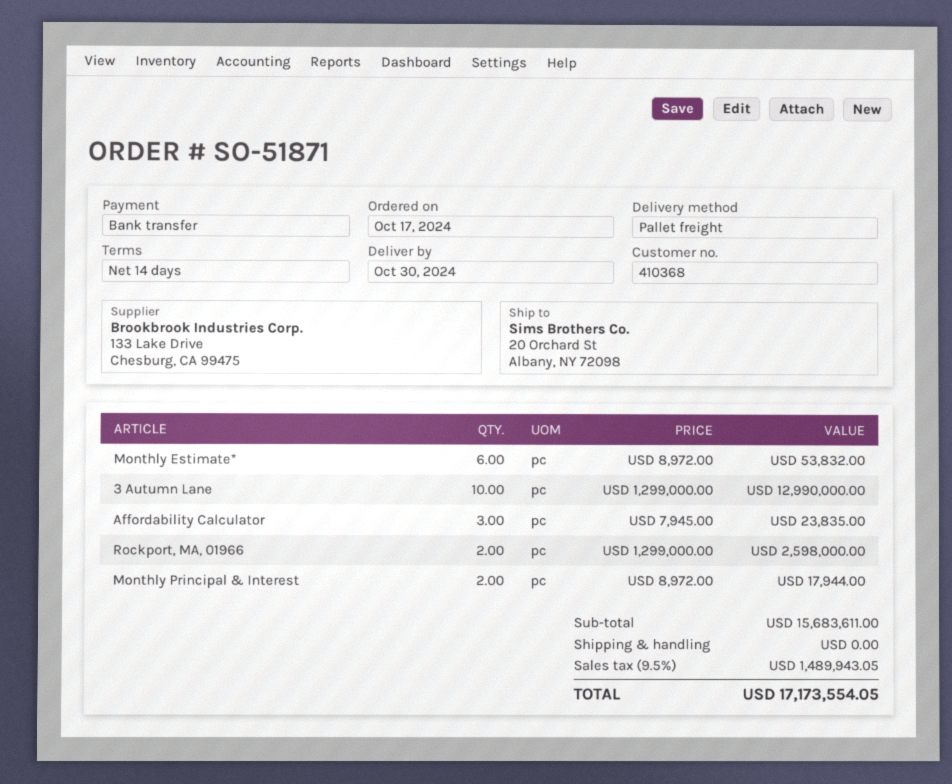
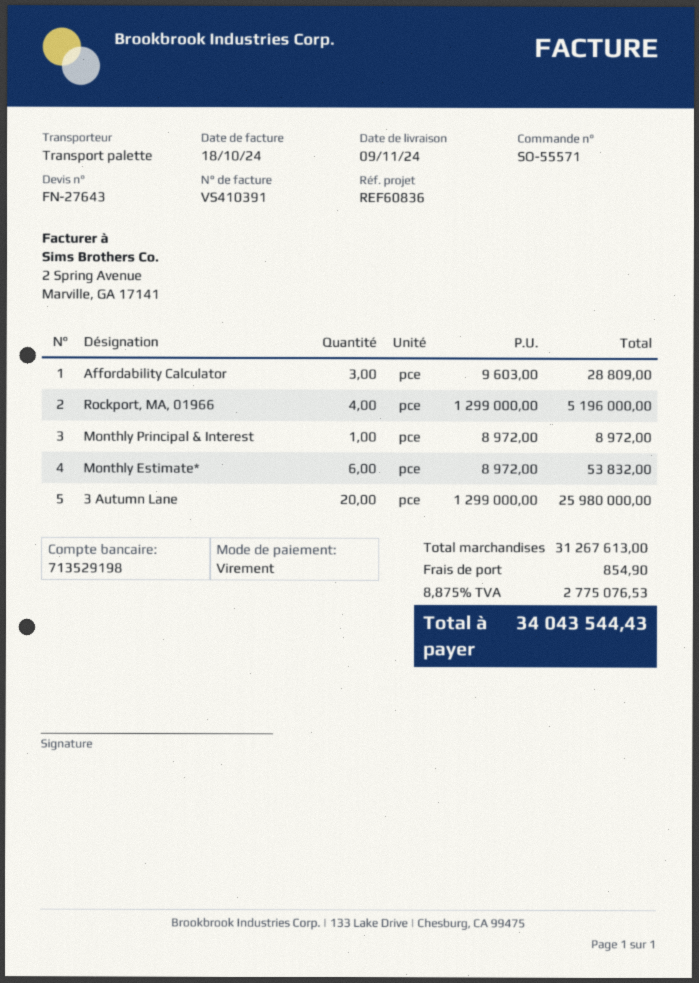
order number: SO-51871 -> SO-55571
delivery date: 2024-10-30 -> 2024-11-09
3 Autumn Lane: 10 x 1299000.00 = 12990000.00 -> 20 x 1299000.00 = 25980000.00
Affordability Calculator: 3 x 7945.00 = 23835.00 -> 3 x 9603.00 = 28809.00
Rockport, MA, 01966: 2 x 1299000.00 = 2598000.00 -> 4 x 1299000.00 = 5196000.00
Monthly Principal & Interest: 2 x 8972.00 = 17944.00 -> 1 x 8972.00 = 8972.00
subtotal: 15683611.00 -> 31267613.00
shipping: 0.00 -> 854.90
tax: 9.5% = 1489943.05 -> 8.875% = 2775076.53
total: 17173554.05 -> 34043544.43

